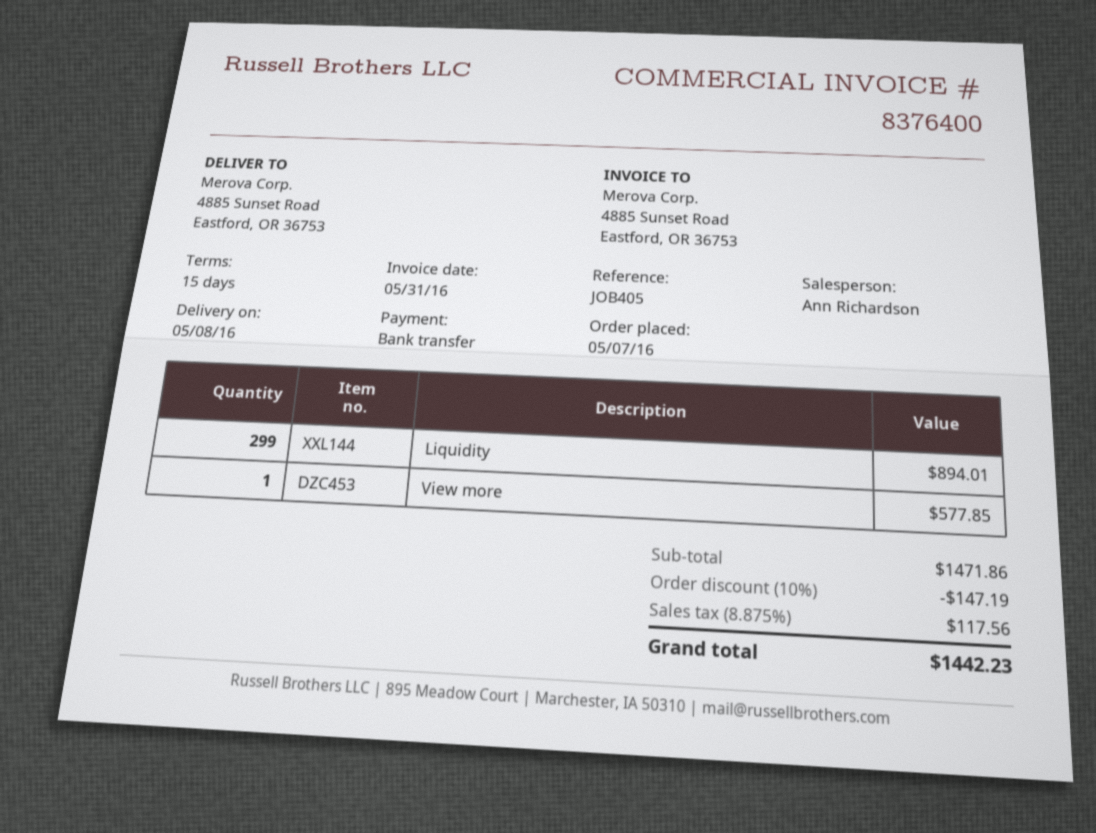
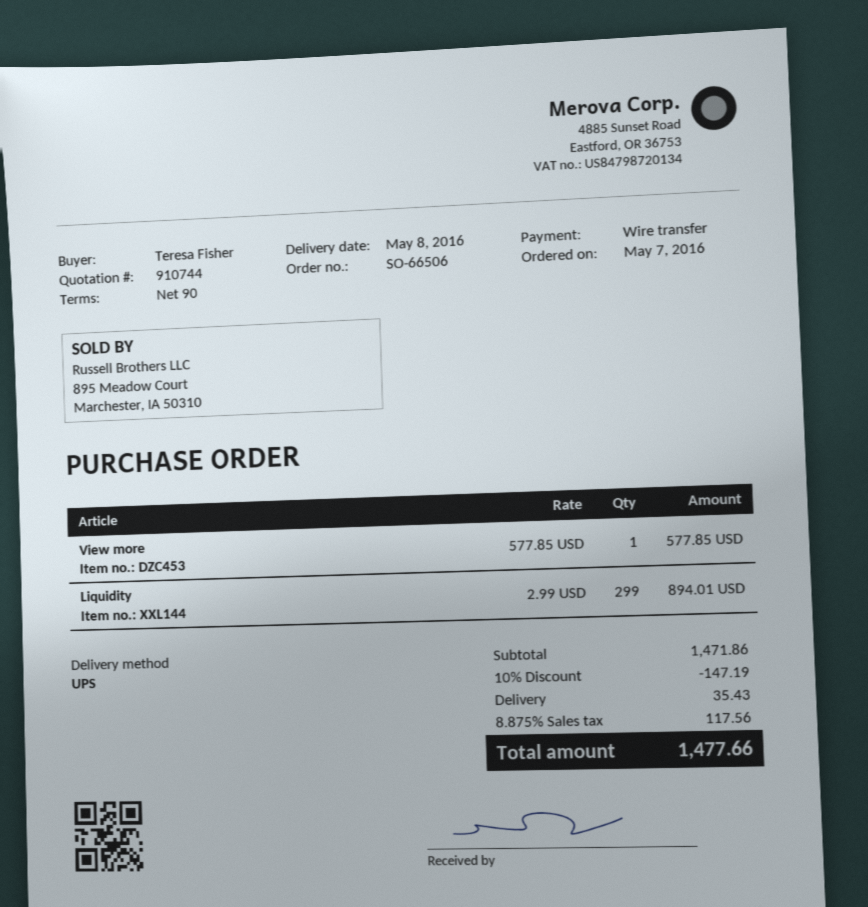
payment terms: 15 days -> 90 days
shipping: none -> 35.43
total: 1442.23 -> 1477.66

